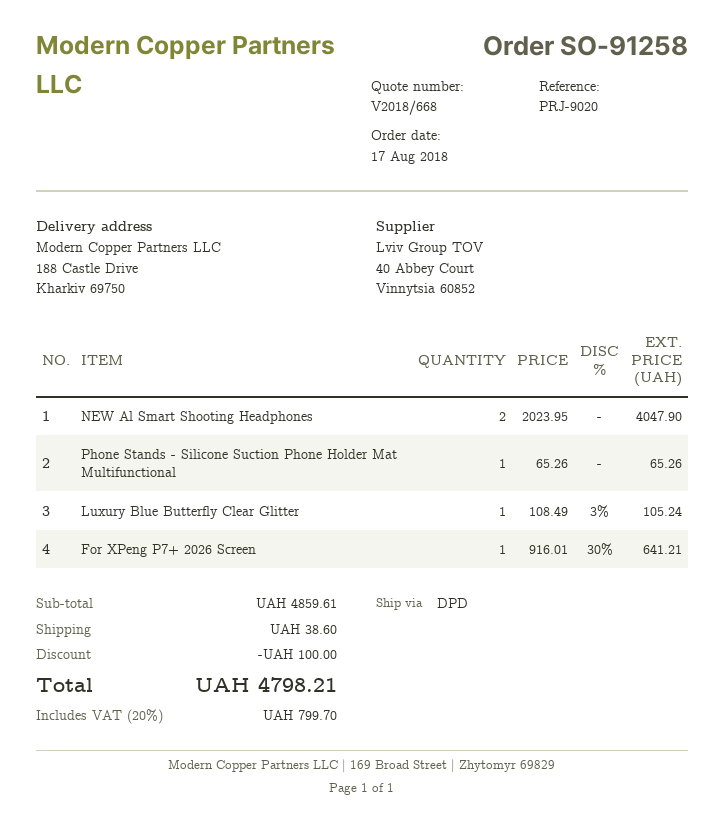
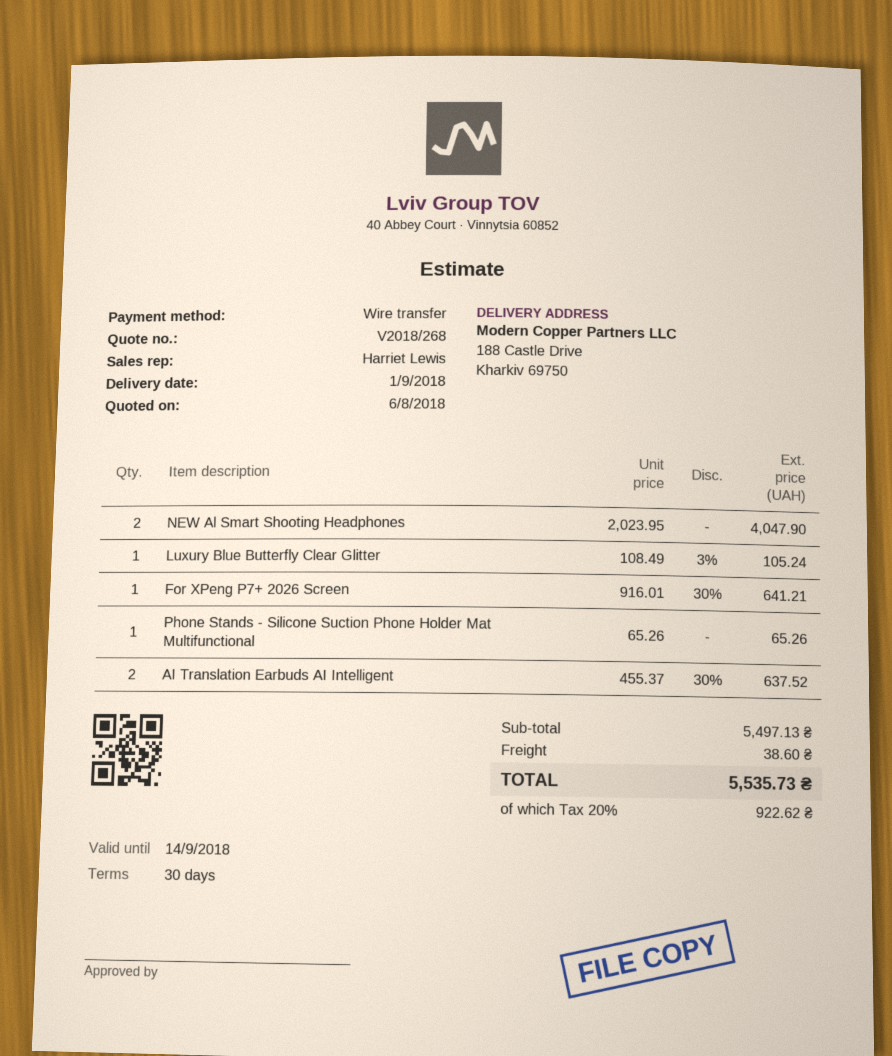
quote number: V2018/668 -> V2018/268
AI Translation Earbuds AI Intelligent: none -> 2 x 455.37 - 30% = 637.52
subtotal: 4859.61 -> 5497.13
discount: 100.00 -> none
tax: 20% = 799.70 -> 20% = 922.62
total: 4798.21 -> 5535.73

